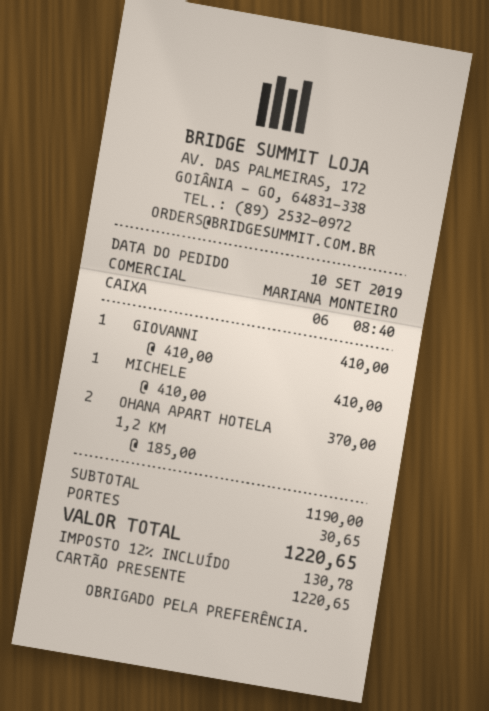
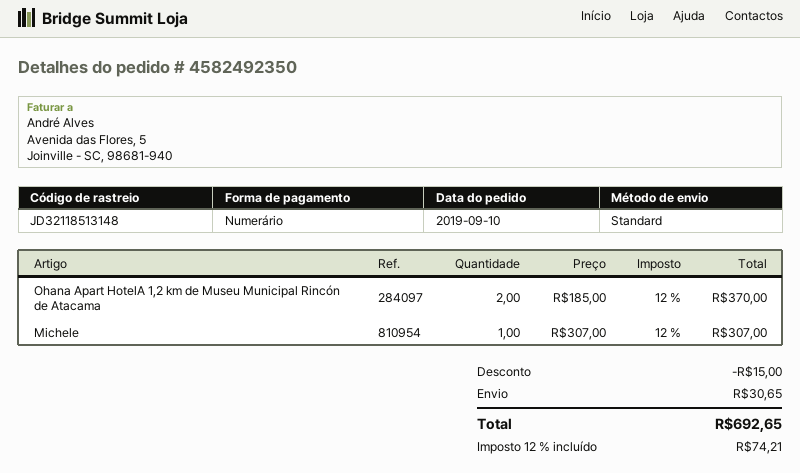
payment method: gift card -> cash
GIOVANNI: 1 x 410.00 = 410.00 -> none
MICHELE: 1 x 410.00 = 410.00 -> 1 x 307.00 = 307.00
discount: none -> 15.00
tax: 12% = 130.78 -> 12% = 74.21
total: 1220.65 -> 692.65

